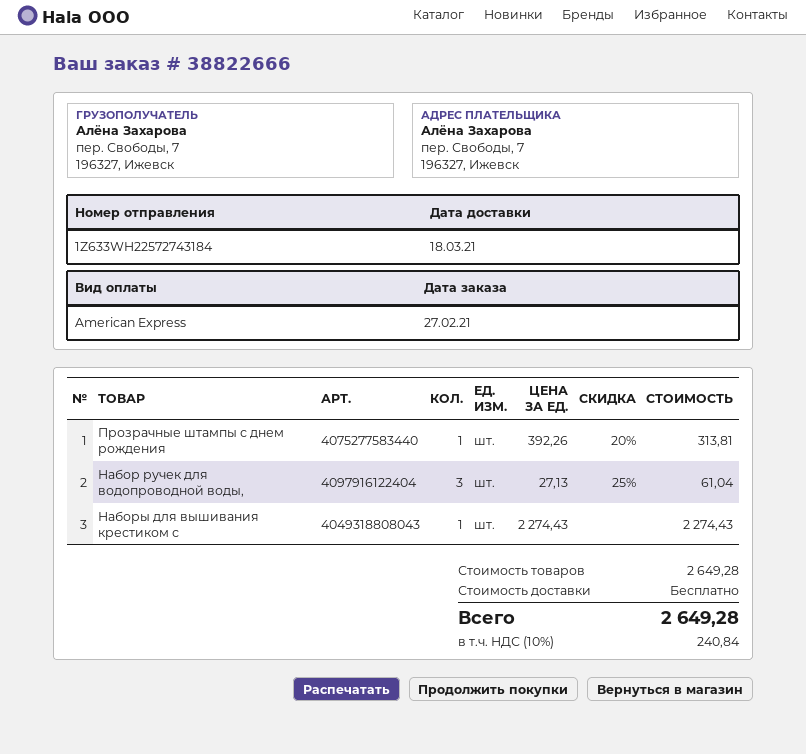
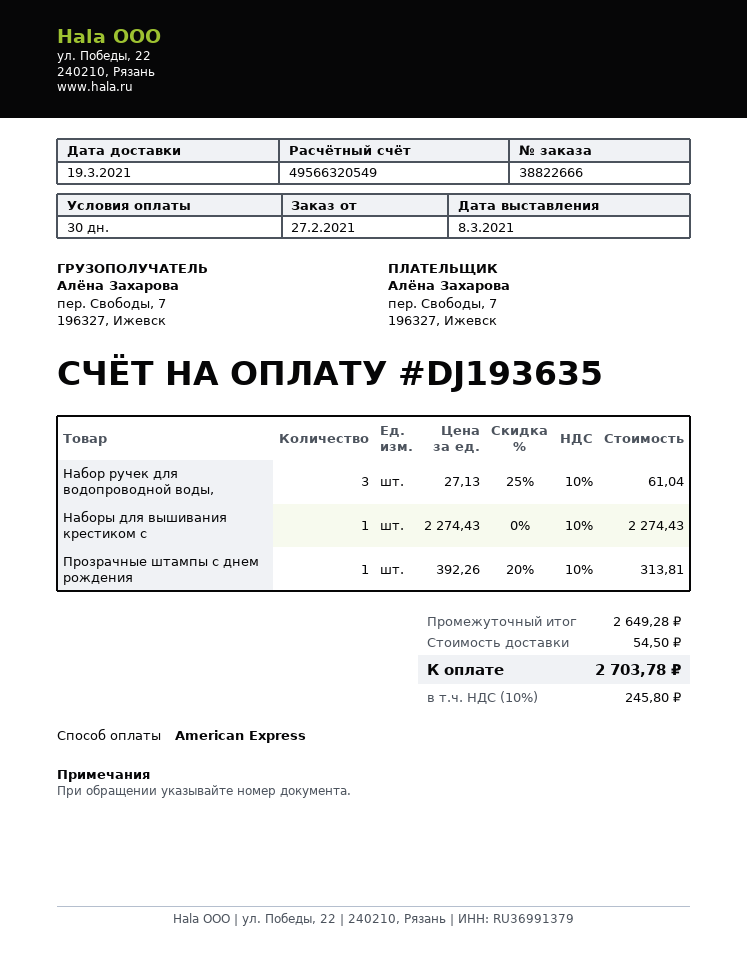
delivery date: 2021-03-18 -> 2021-03-19
shipping: 0.00 -> 54.50
tax: 10% = 240.84 -> 10% = 245.80
total: 2649.28 -> 2703.78

